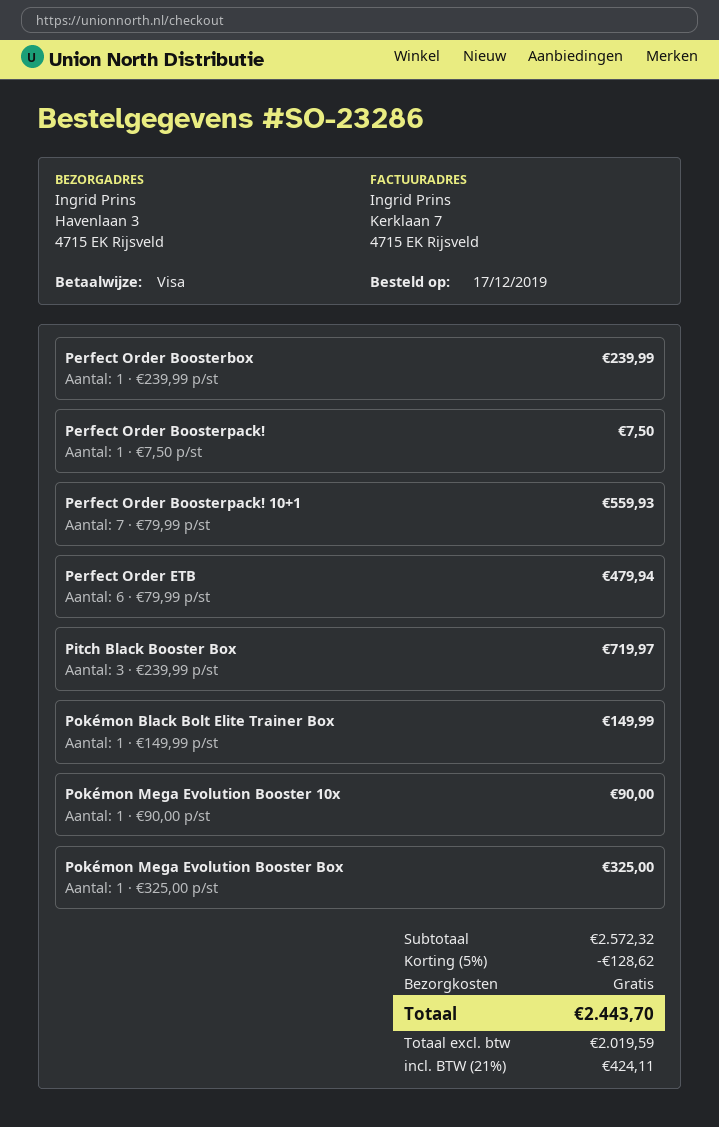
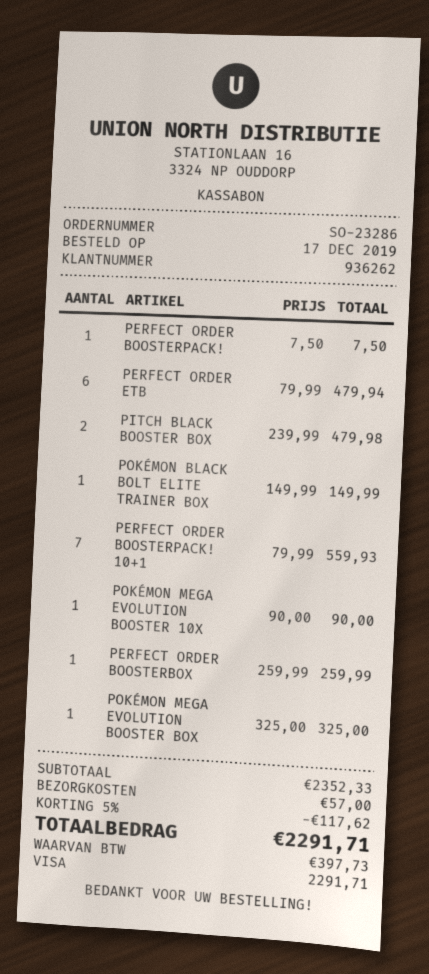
Perfect Order Boosterbox: 1 x 239.99 = 239.99 -> 1 x 259.99 = 259.99
Pitch Black Booster Box: 3 x 239.99 = 719.97 -> 2 x 239.99 = 479.98
subtotal: 2572.32 -> 2352.33
discount: 5% = 128.62 -> 5% = 117.62
shipping: 0.00 -> 57.00
tax: 424.11 -> 397.73
total: 2443.70 -> 2291.71

